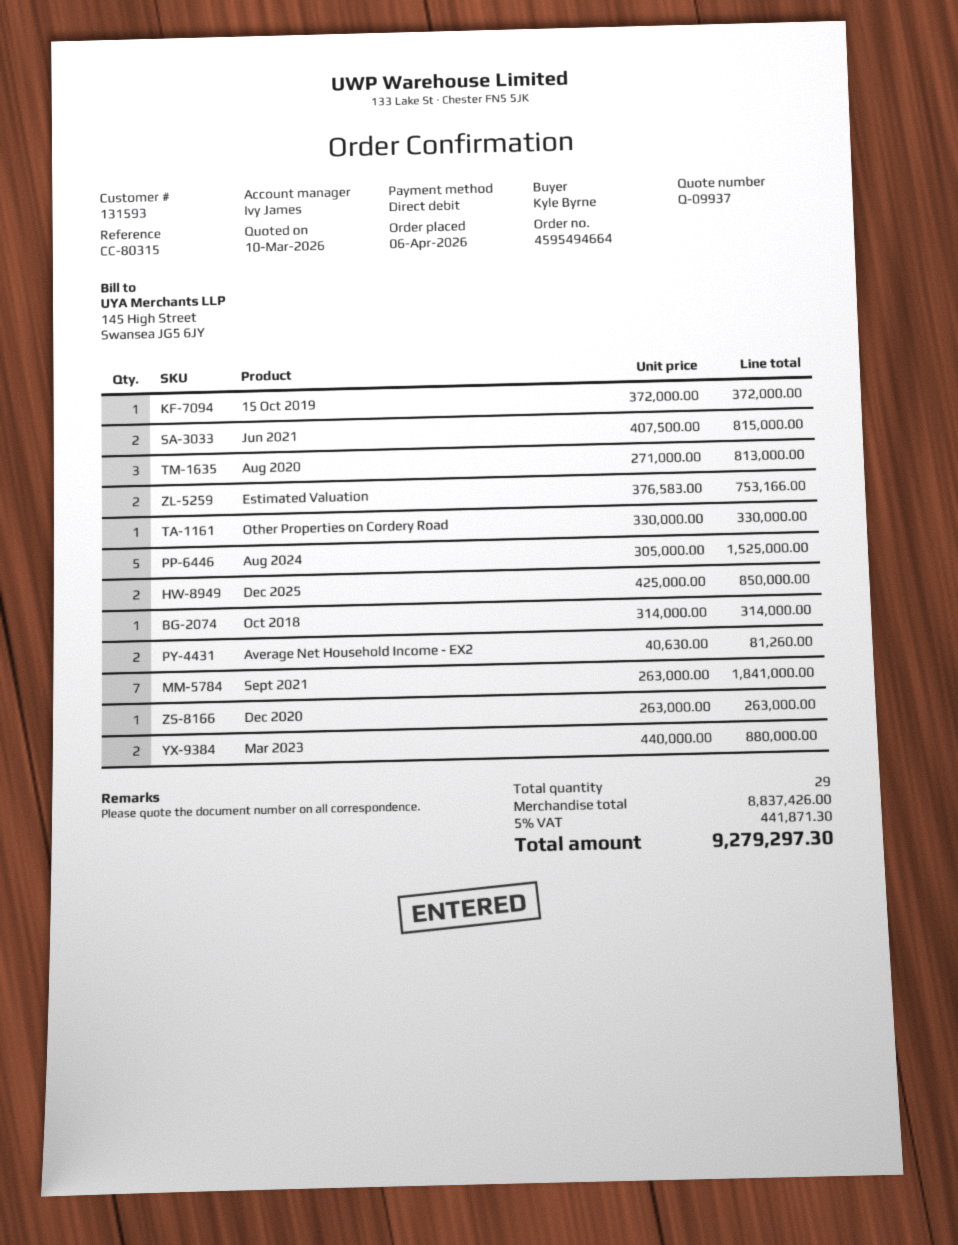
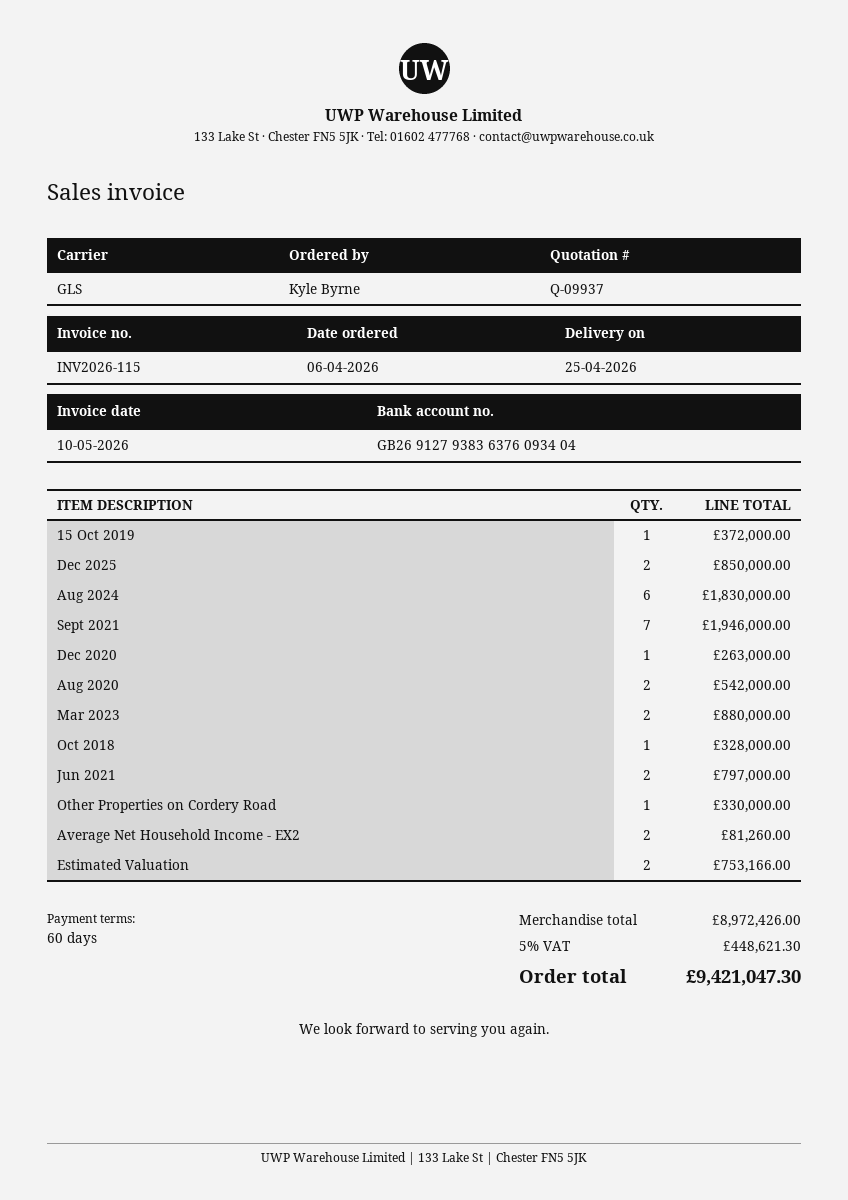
Jun 2021: 2 for 815000.00 -> 2 for 797000.00
Aug 2020: 3 for 813000.00 -> 2 for 542000.00
Aug 2024: 5 for 1525000.00 -> 6 for 1830000.00
Oct 2018: 1 for 314000.00 -> 1 for 328000.00
Sept 2021: 7 for 1841000.00 -> 7 for 1946000.00
subtotal: 8837426.00 -> 8972426.00
tax: 5% = 441871.30 -> 5% = 448621.30
total: 9279297.30 -> 9421047.30

